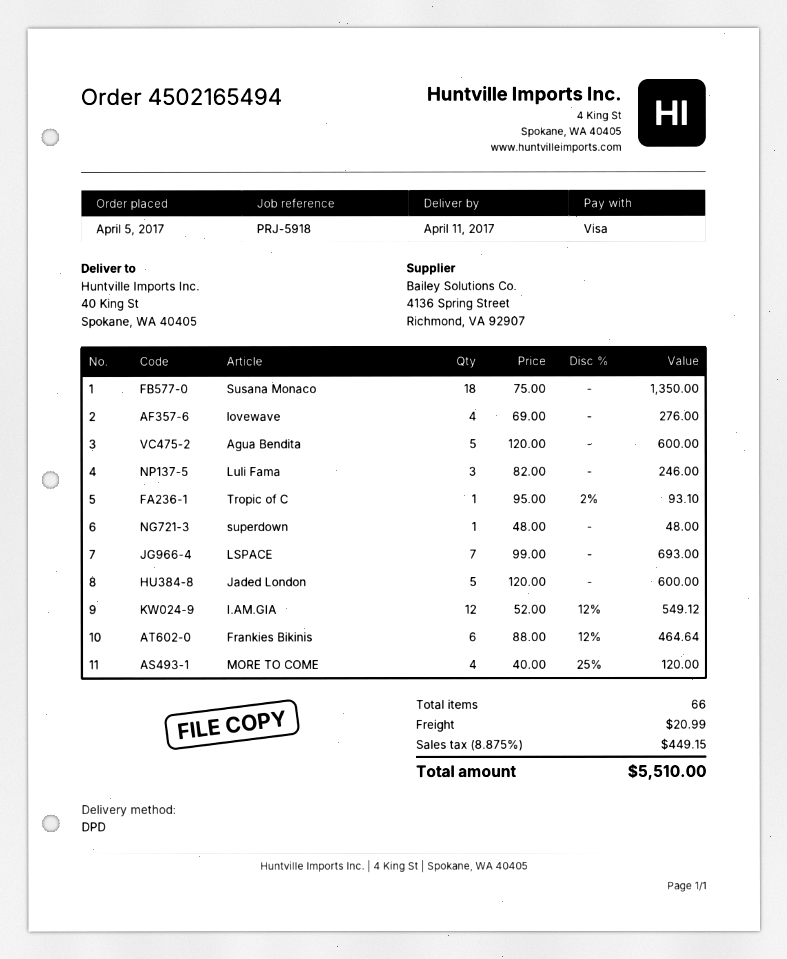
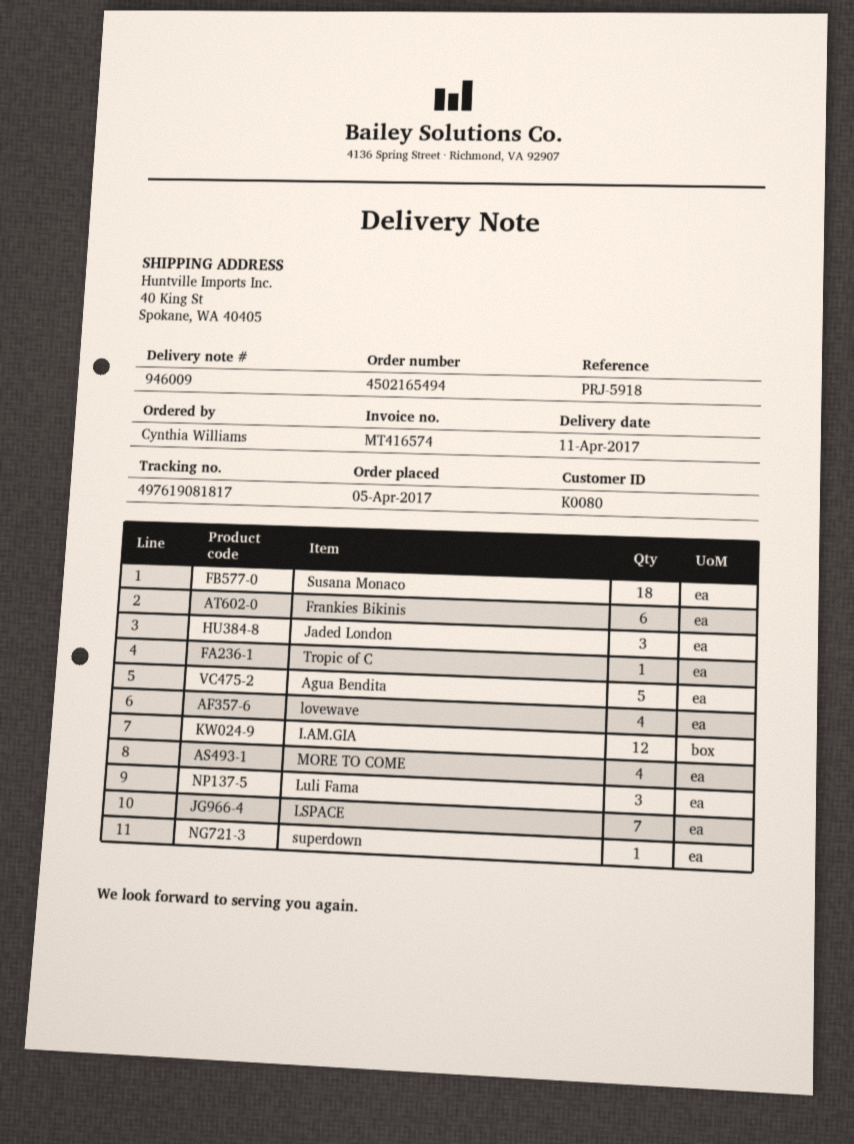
Jaded London: 5 -> 3

